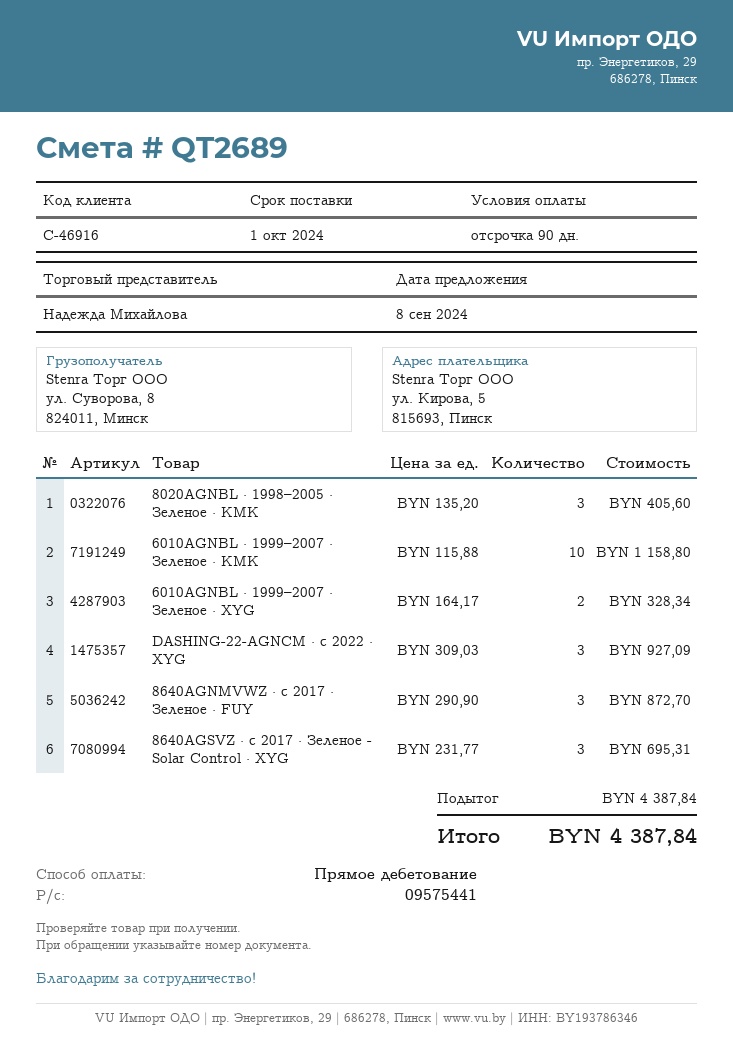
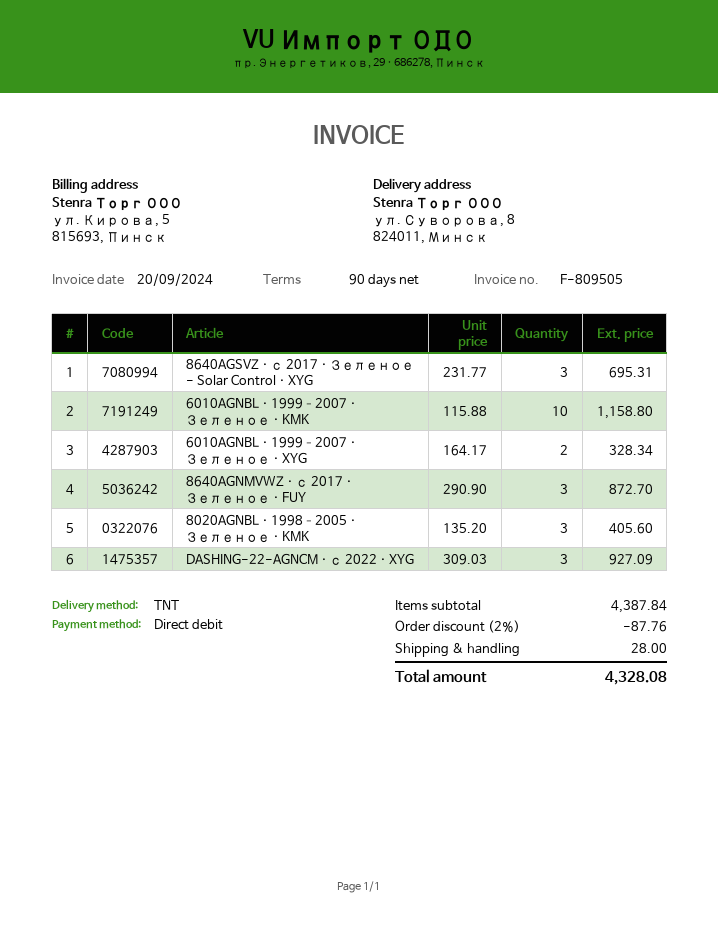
discount: none -> 2% = 87.76
shipping: none -> 28.00
total: 4387.84 -> 4328.08

